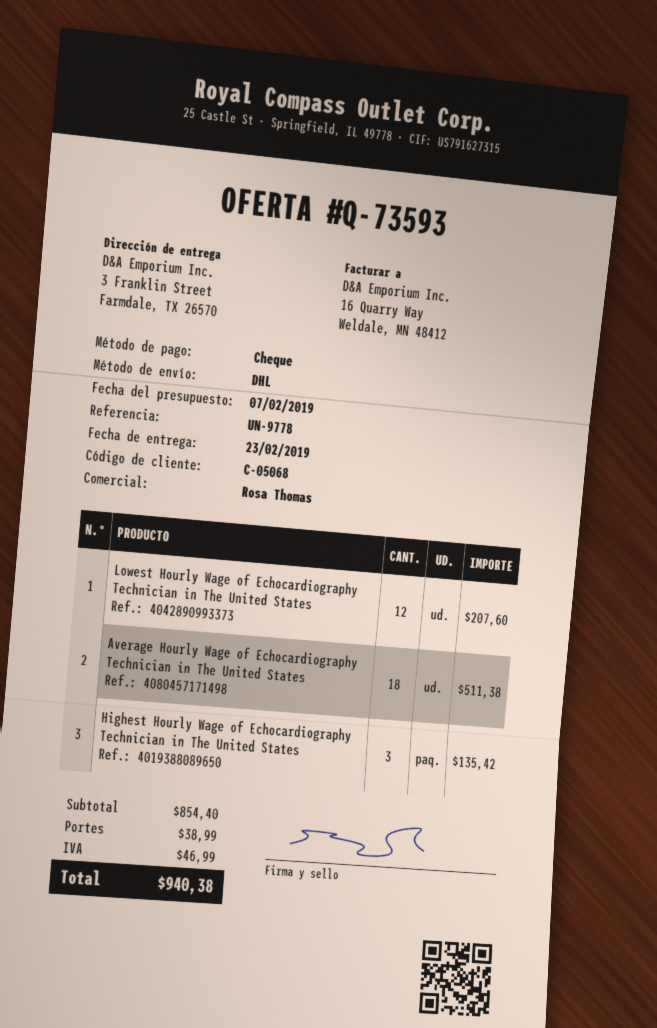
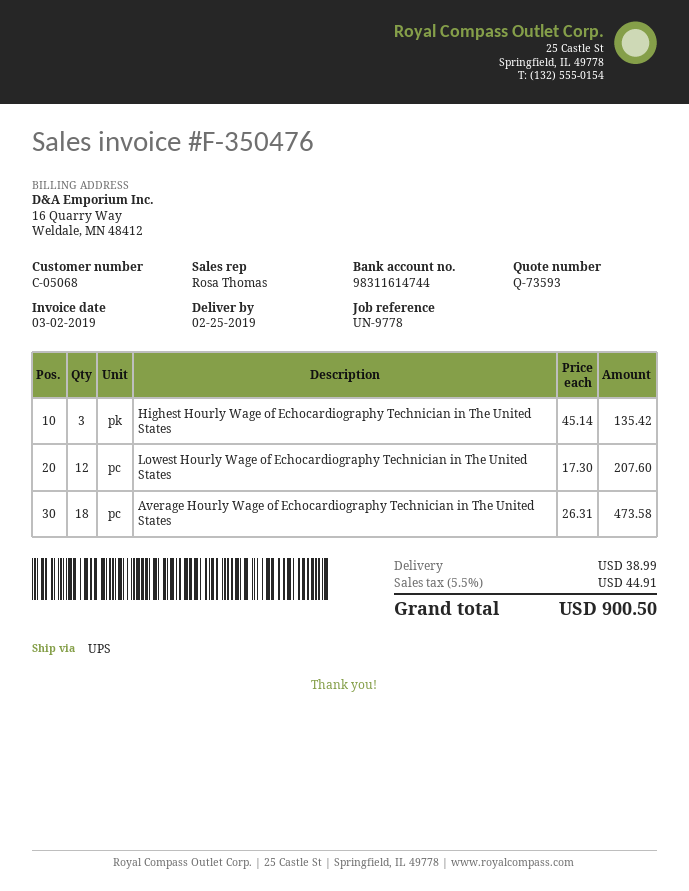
delivery date: 2019-02-23 -> 2019-02-25
shipping method: DHL -> UPS
Average Hourly Wage of Echocardiography Technician in The United States: 18 for 511.38 -> 18 for 473.58
tax: 46.99 -> 44.91
total: 940.38 -> 900.50

